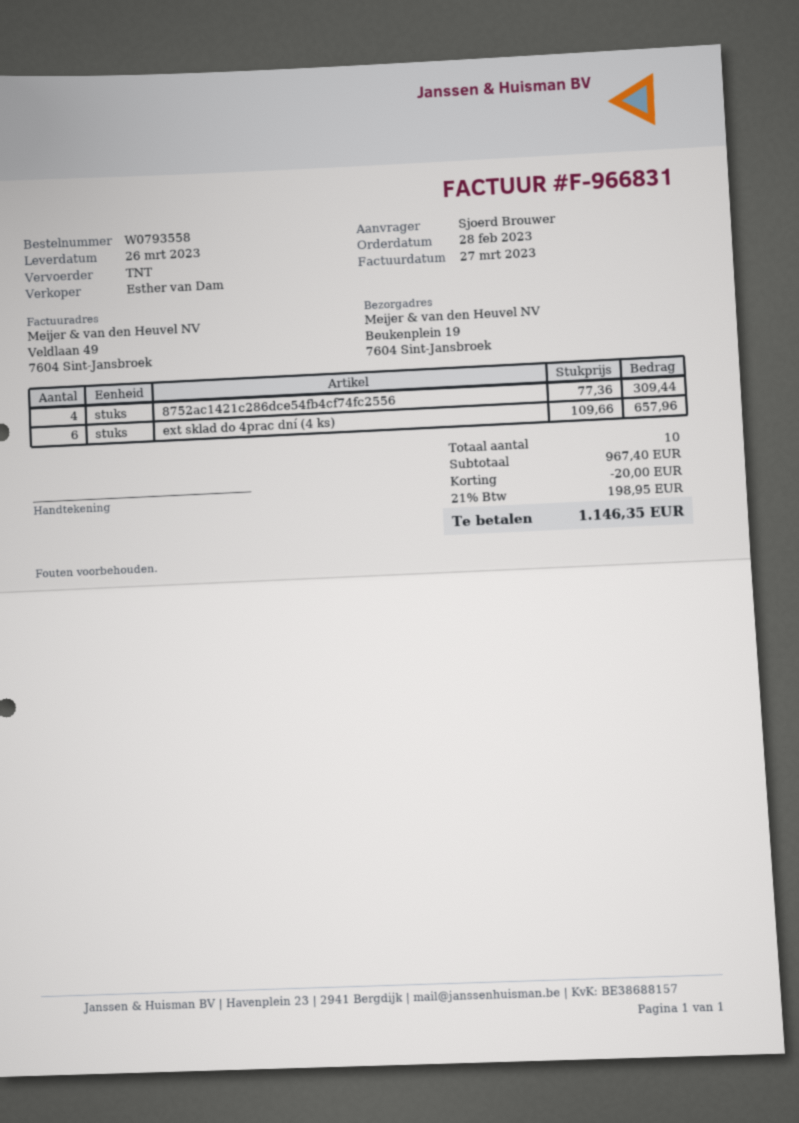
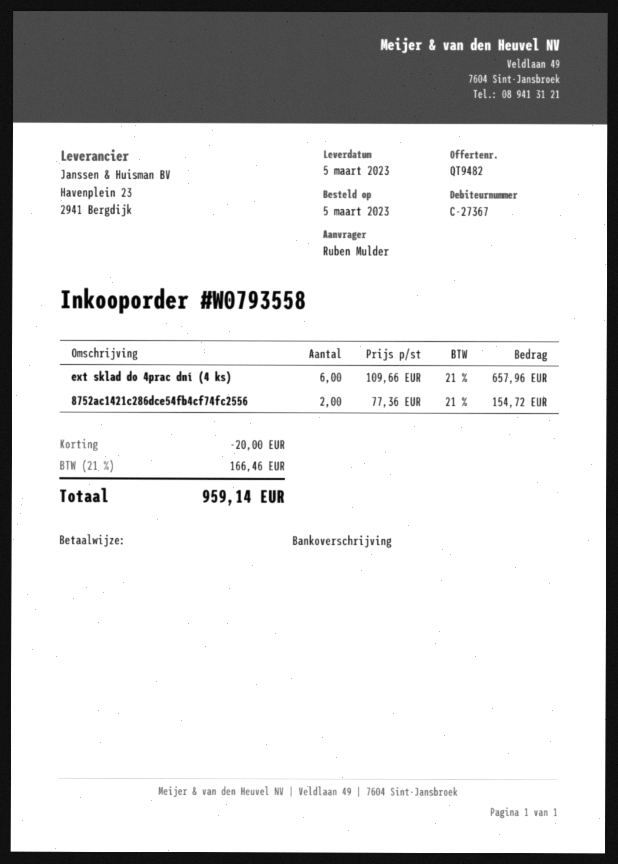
order date: 2023-02-28 -> 2023-03-05
delivery date: 2023-03-26 -> 2023-03-05
ordered by: Sjoerd Brouwer -> Ruben Mulder
8752ac1421c286dce54fb4cf74fc2556: 4 x 77.36 = 309.44 -> 2 x 77.36 = 154.72
tax: 21% = 198.95 -> 21% = 166.46
total: 1146.35 -> 959.14

